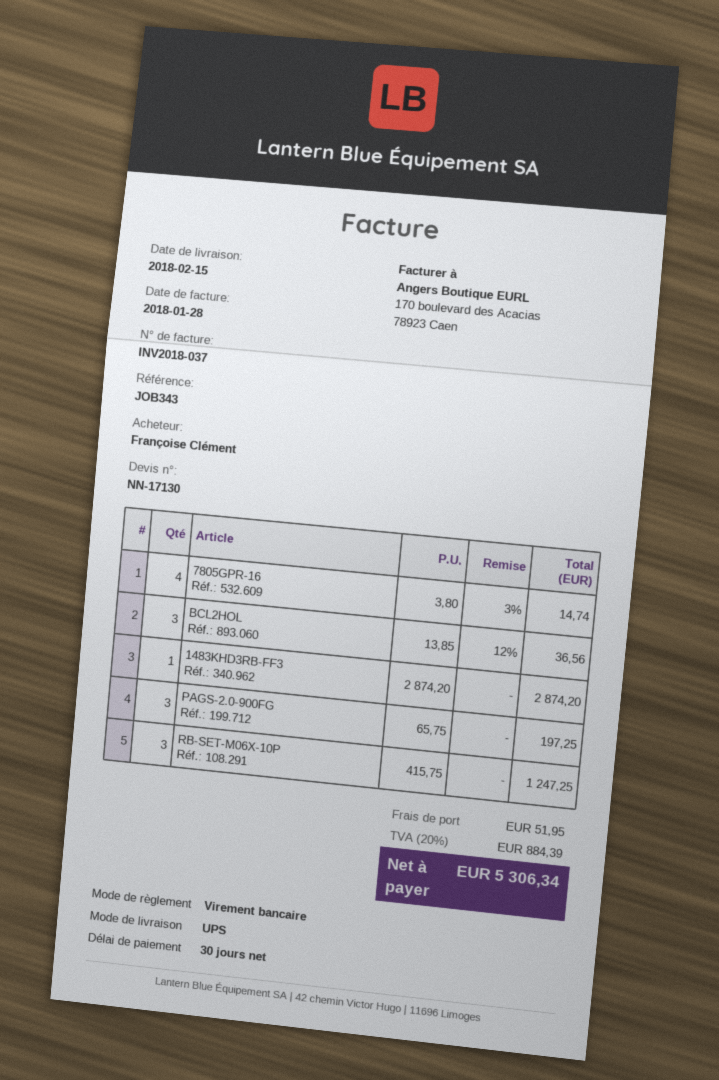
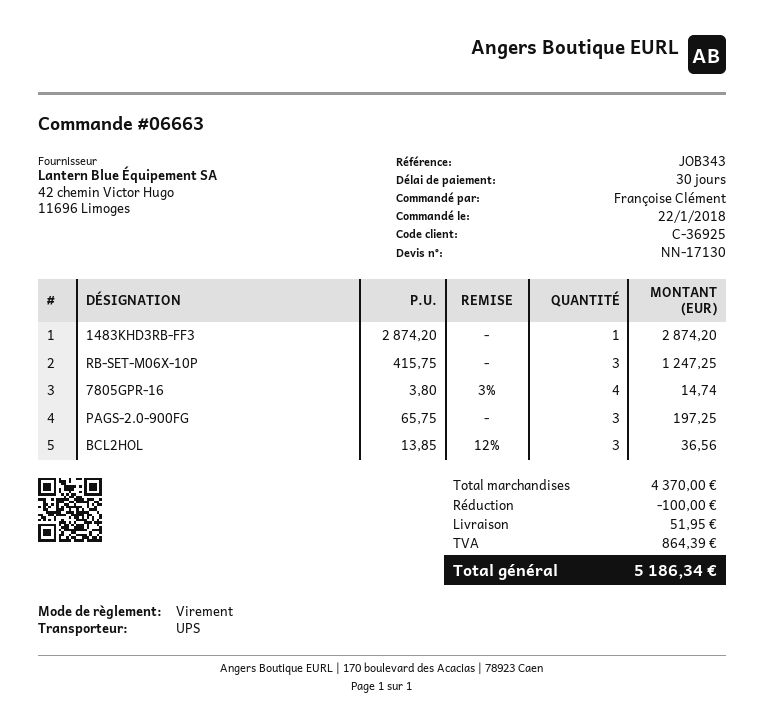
discount: none -> 100.00
tax: 884.39 -> 864.39
total: 5306.34 -> 5186.34

